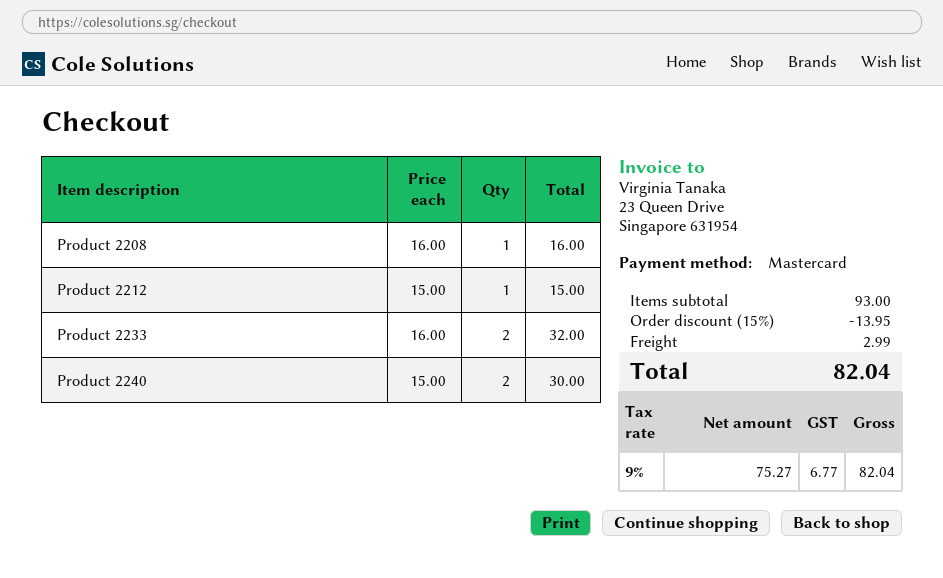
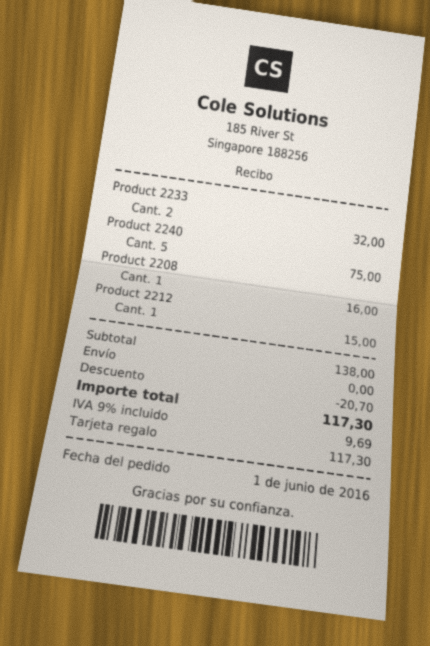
payment method: Mastercard -> gift card
Product 2240: 2 for 30.00 -> 5 for 75.00
subtotal: 93.00 -> 138.00
discount: 13.95 -> 20.70
shipping: 2.99 -> 0.00
tax: 9% = 6.77 -> 9% = 9.69
total: 82.04 -> 117.30

